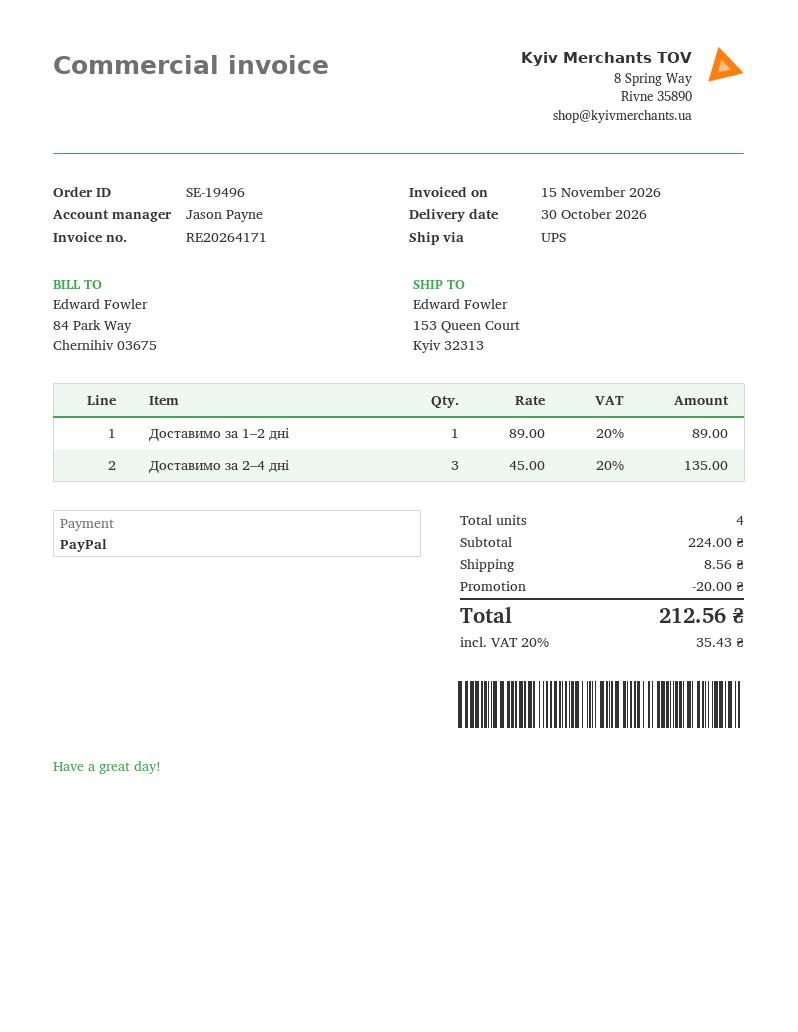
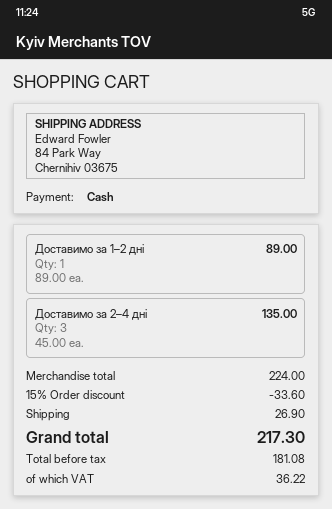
payment method: PayPal -> cash
ship to: 153 Queen Court, Kyiv 32313 -> 84 Park Way, Chernihiv 03675
discount: 20.00 -> 33.60
shipping: 8.56 -> 26.90
tax: 35.43 -> 36.22
total: 212.56 -> 217.30

